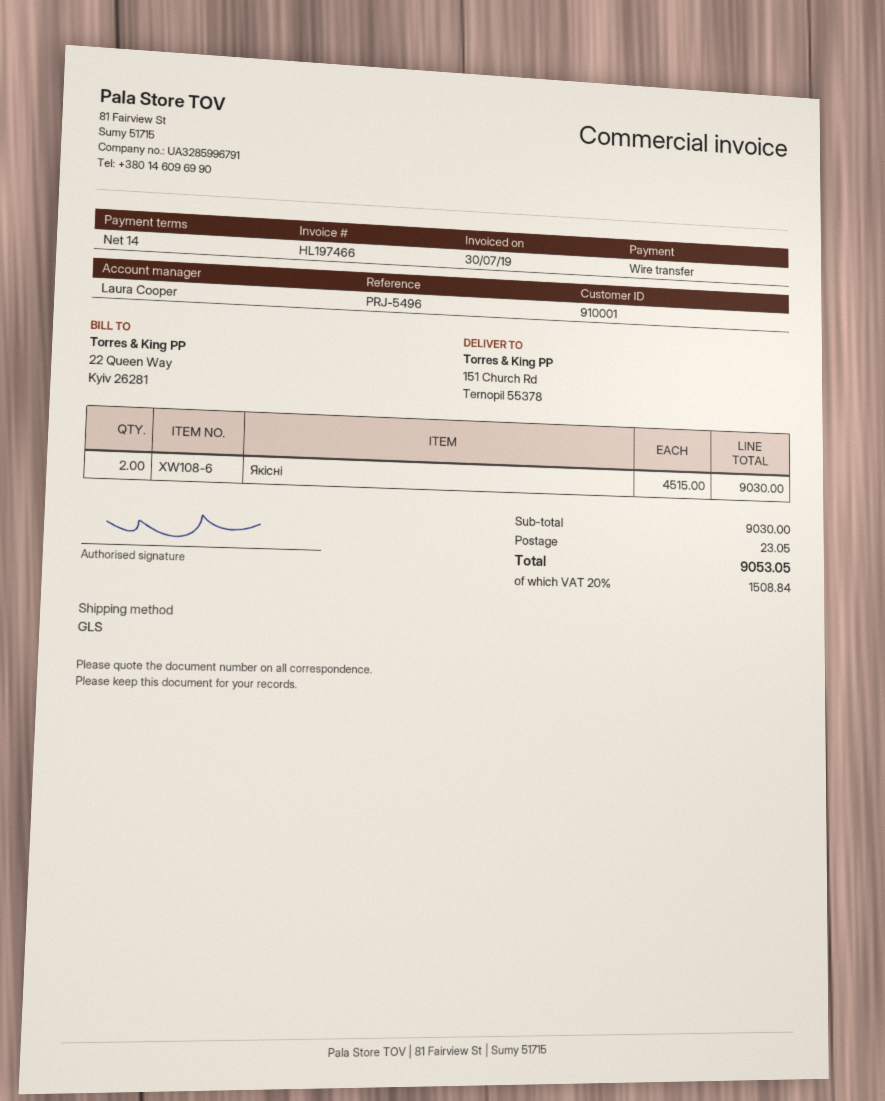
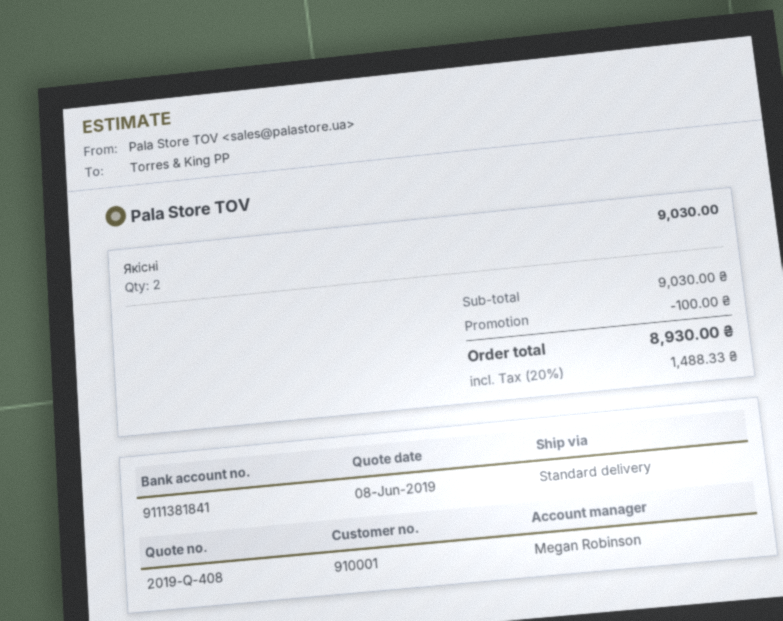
sales rep: Laura Cooper -> Megan Robinson
shipping method: GLS -> standard
discount: none -> 100.00
shipping: 23.05 -> none
tax: 20% = 1508.84 -> 20% = 1488.33
total: 9053.05 -> 8930.00

